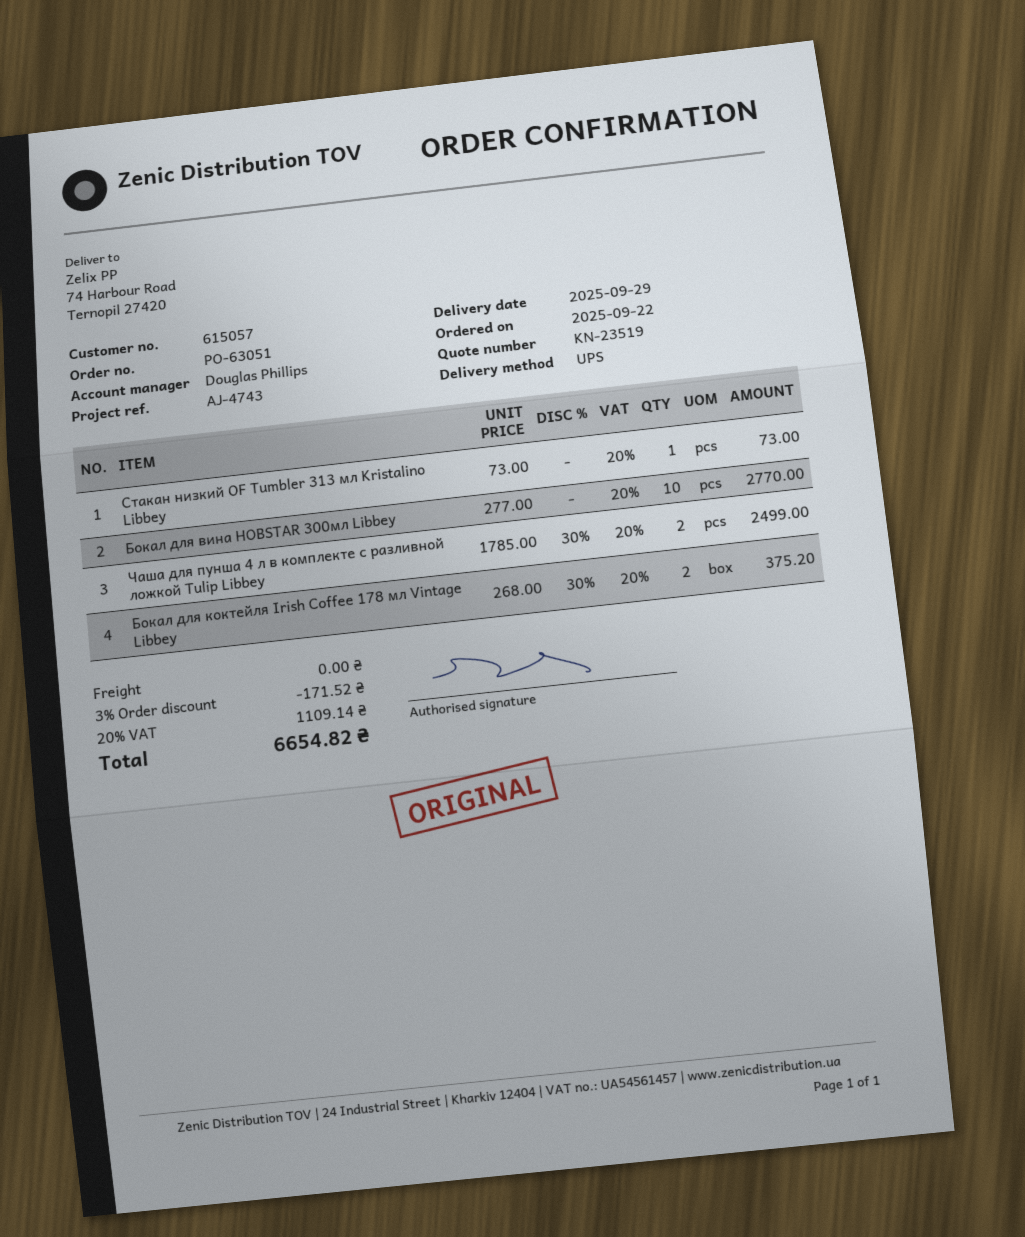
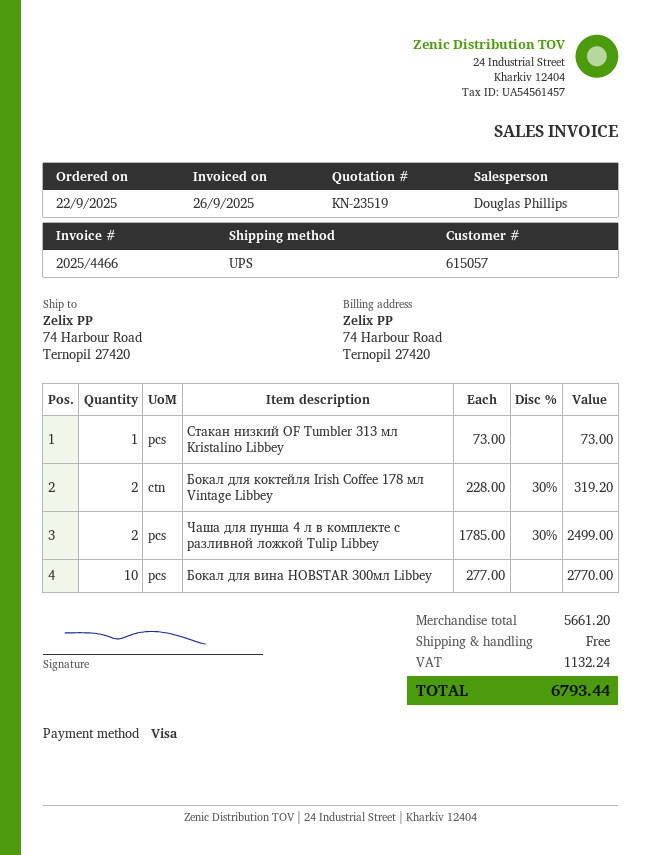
Бокал для коктейля Irish Coffee 178 мл Vintage Libbey: 2 x 268.00 - 30% = 375.20 -> 2 x 228.00 - 30% = 319.20
discount: 3% = 171.52 -> none
tax: 1109.14 -> 1132.24
total: 6654.82 -> 6793.44

